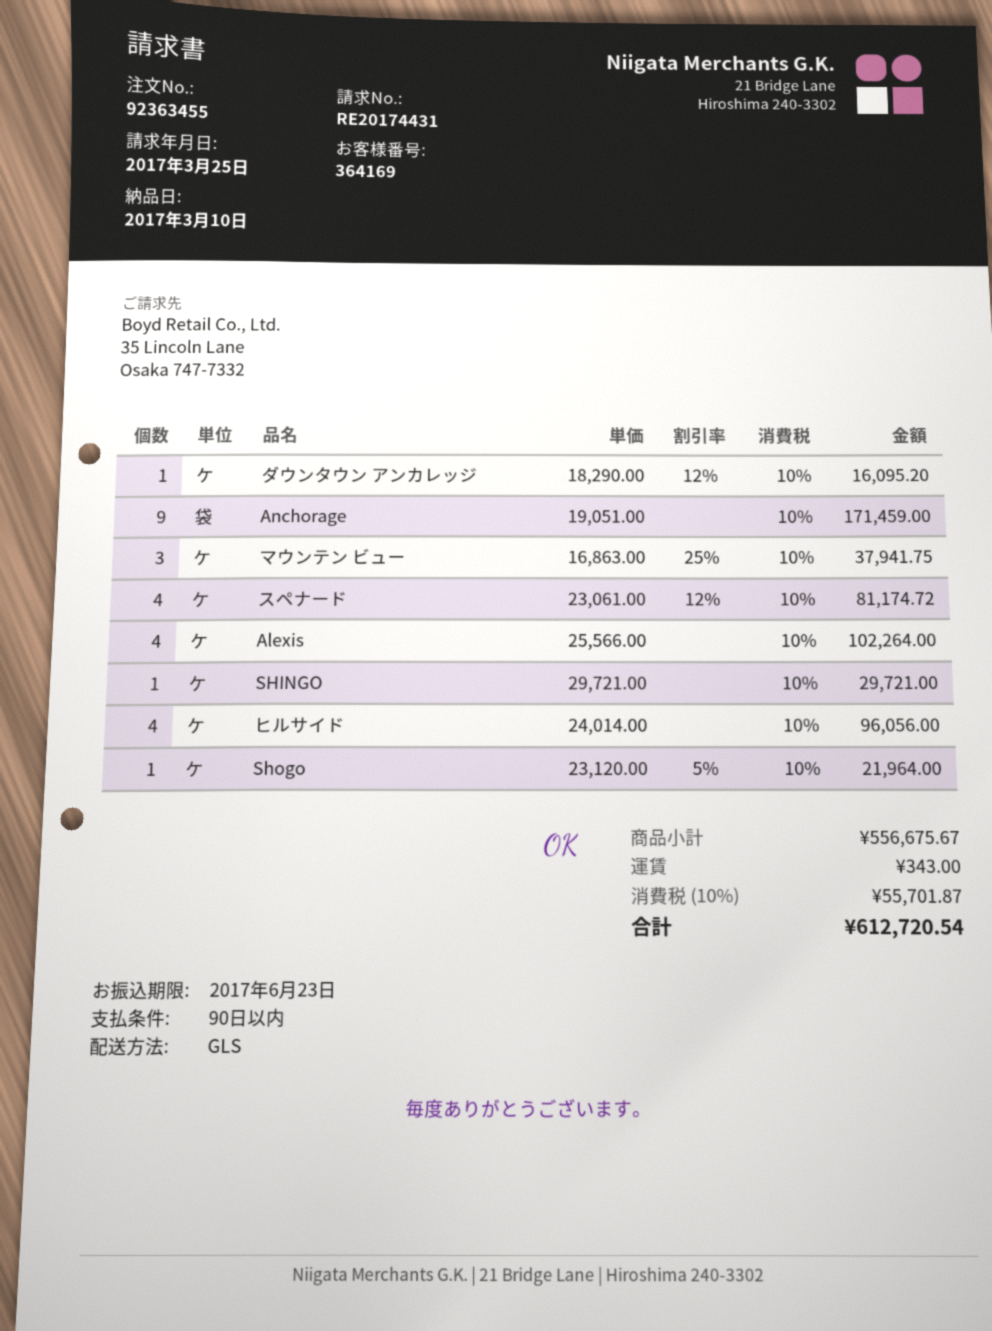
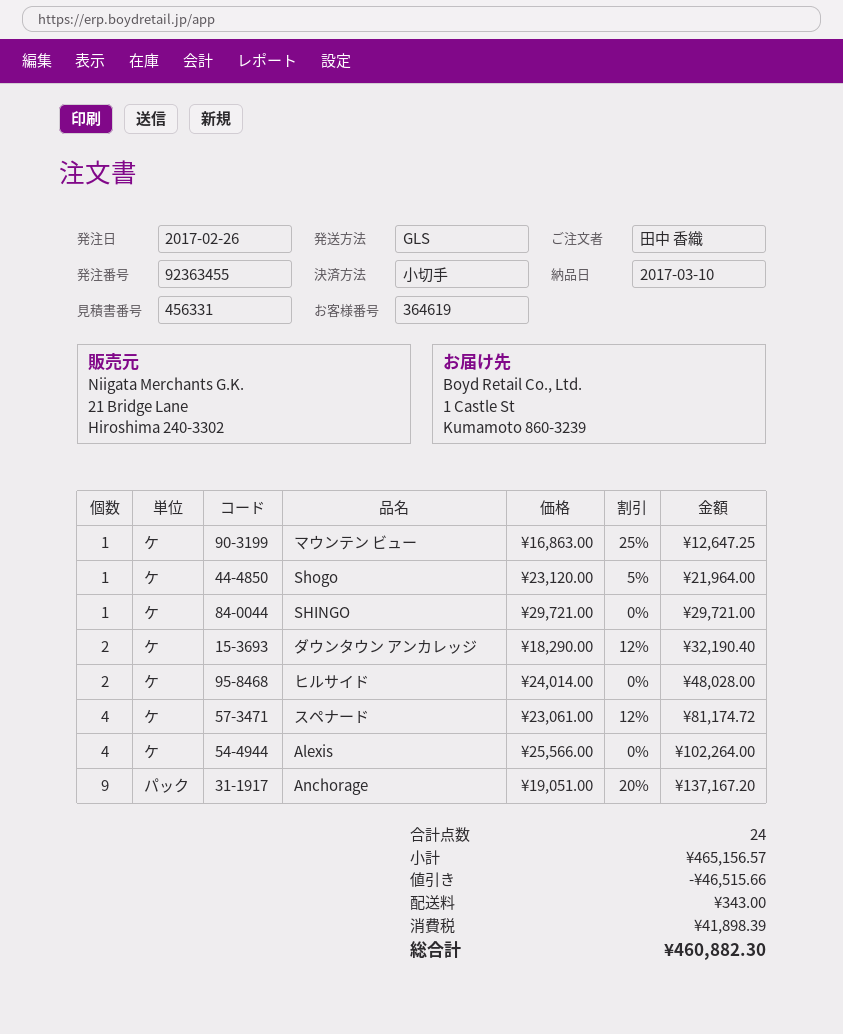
customer number: 364169 -> 364619
ダウンタウン アンカレッジ: 1 x 18290.00 - 12% = 16095.20 -> 2 x 18290.00 - 12% = 32190.40
Anchorage: 9 x 19051.00 = 171459.00 -> 9 x 19051.00 - 20% = 137167.20
マウンテン ビュー: 3 x 16863.00 - 25% = 37941.75 -> 1 x 16863.00 - 25% = 12647.25
ヒルサイド: 4 x 24014.00 = 96056.00 -> 2 x 24014.00 = 48028.00
subtotal: 556675.67 -> 465156.57
discount: none -> 46515.66
tax: 55701.87 -> 41898.39
total: 612720.54 -> 460882.30

